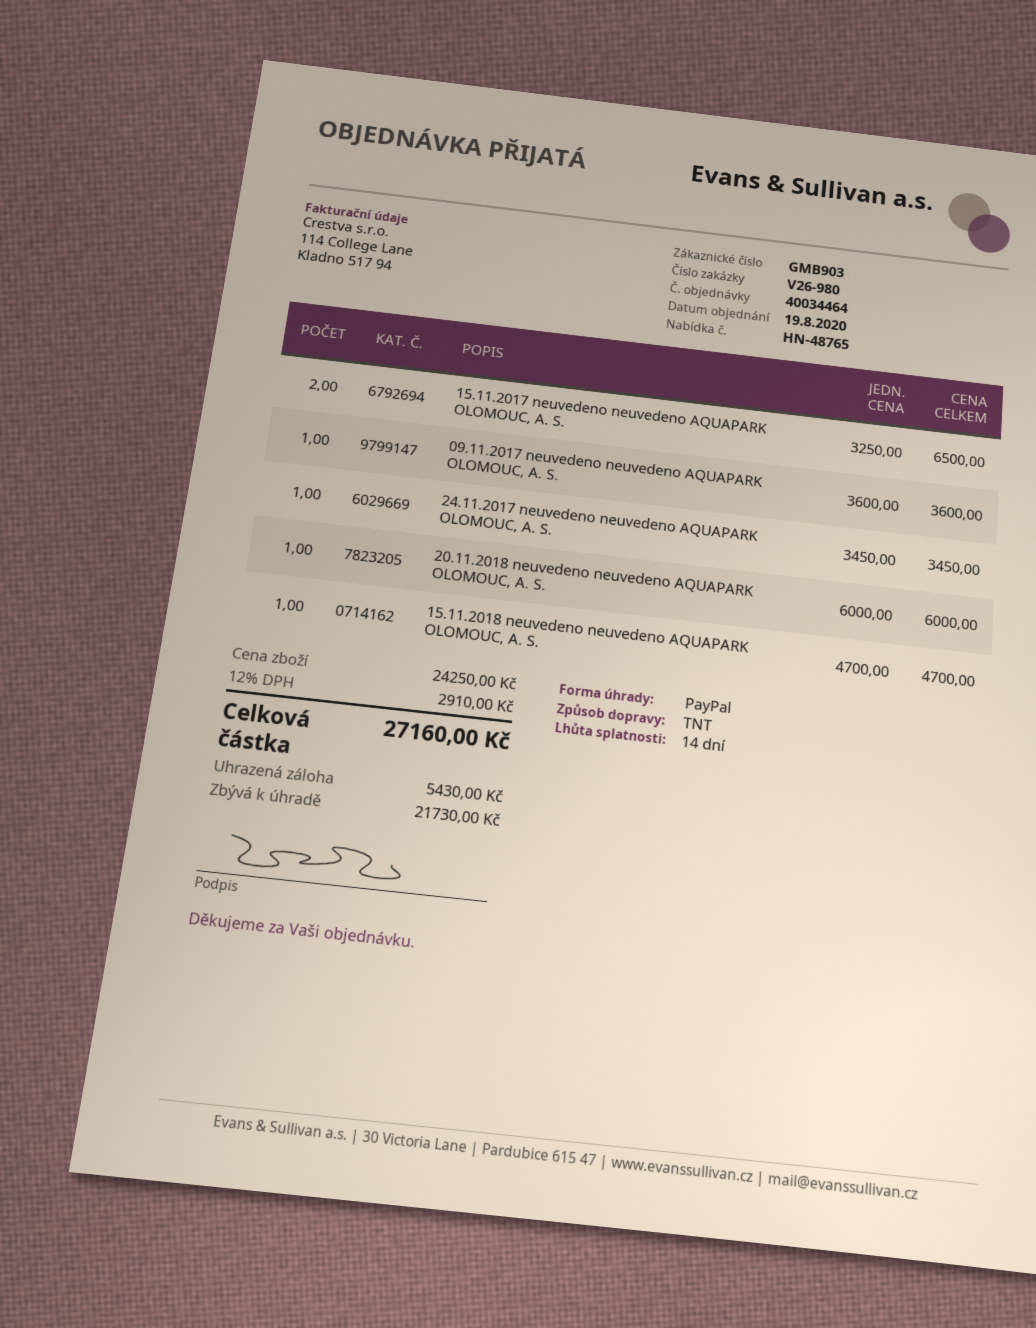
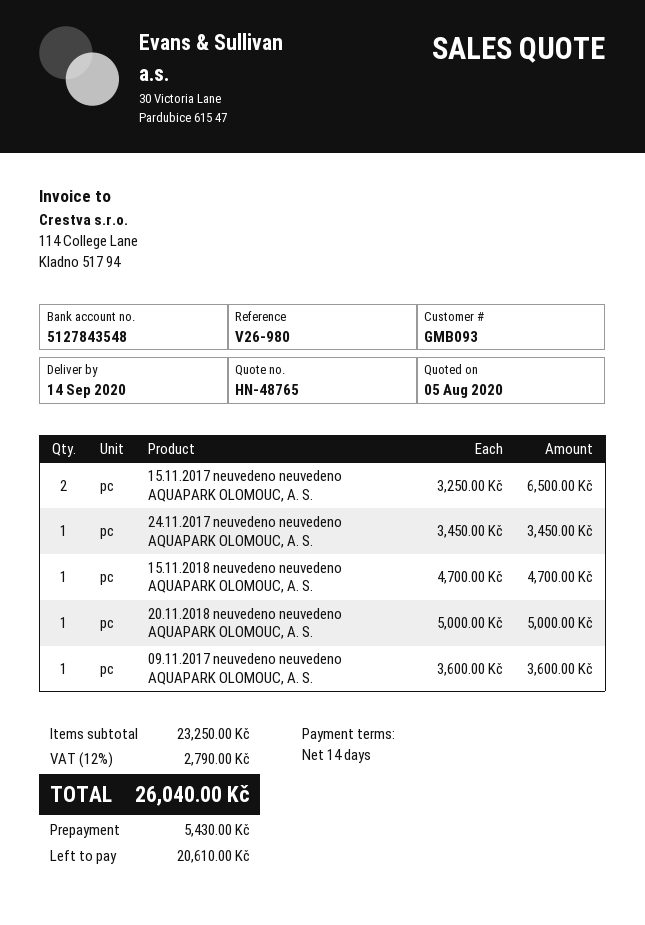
customer number: GMB903 -> GMB093
20.11.2018 neuvedeno neuvedeno AQUAPARK OLOMOUC, A. S.: 1 x 6000.00 = 6000.00 -> 1 x 5000.00 = 5000.00
subtotal: 24250.00 -> 23250.00
tax: 12% = 2910.00 -> 12% = 2790.00
total: 27160.00 -> 26040.00
balance: 21730.00 -> 20610.00

